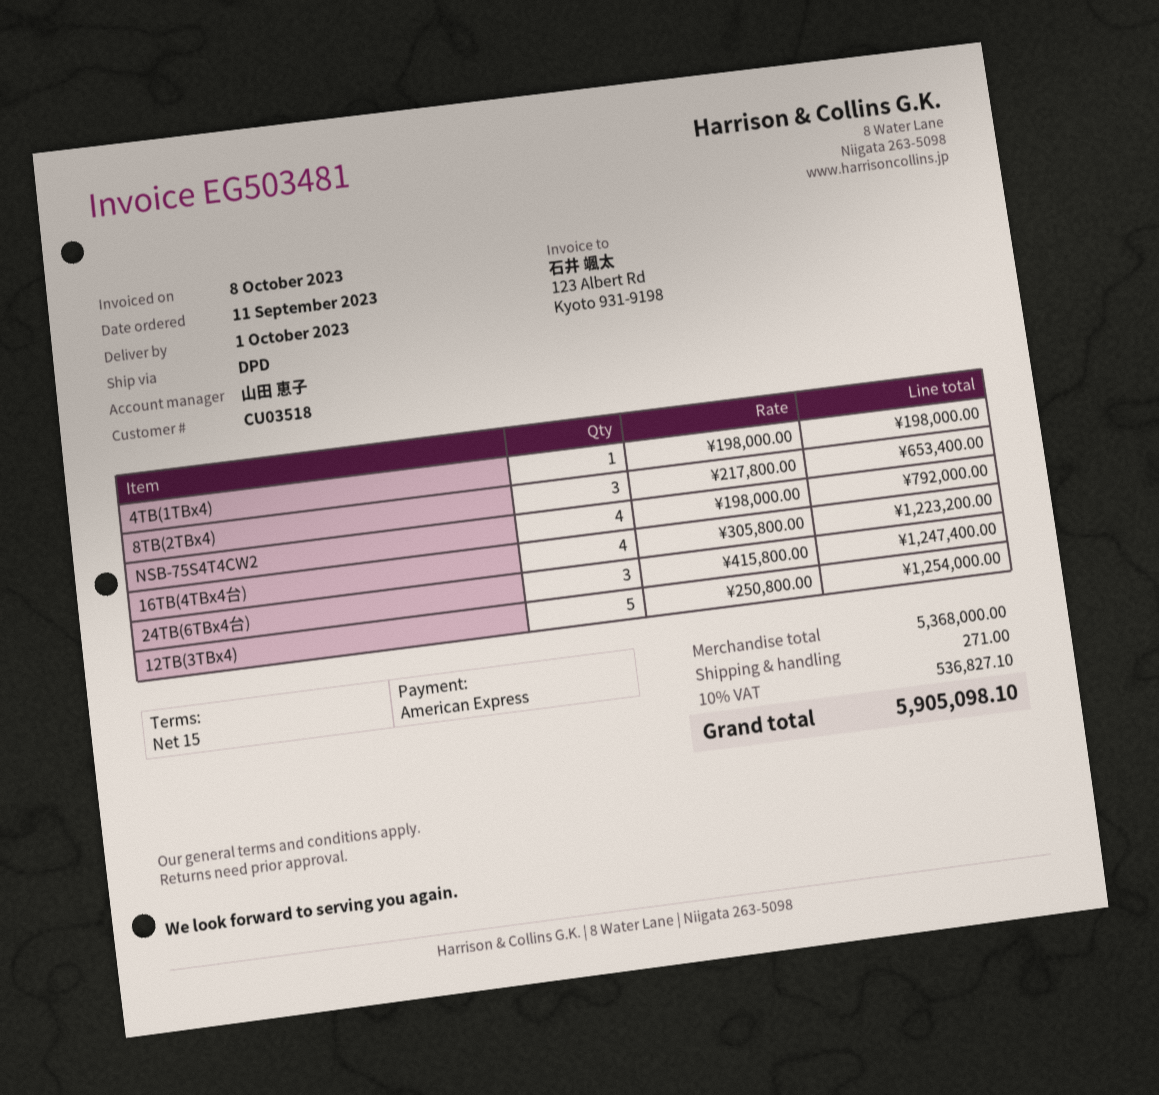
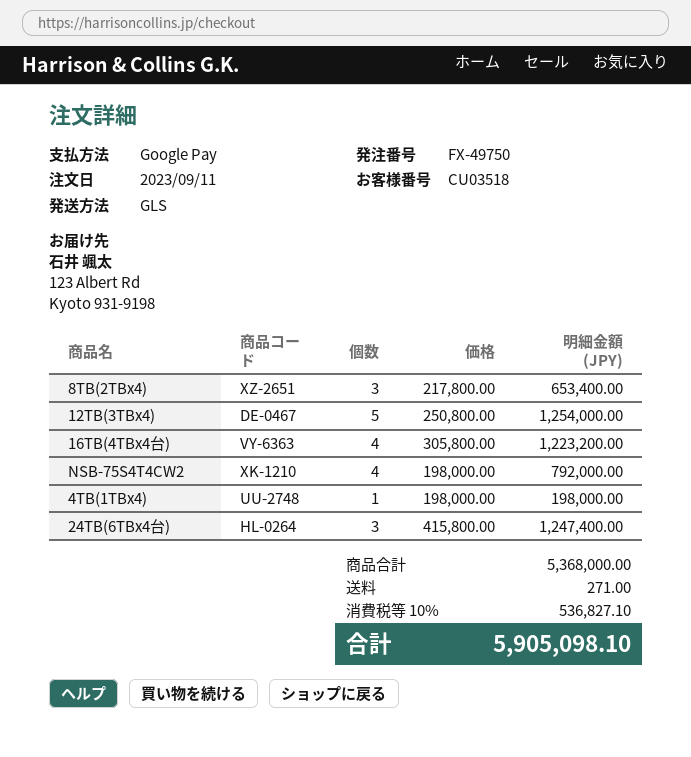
payment method: American Express -> Google Pay
shipping method: DPD -> GLS

